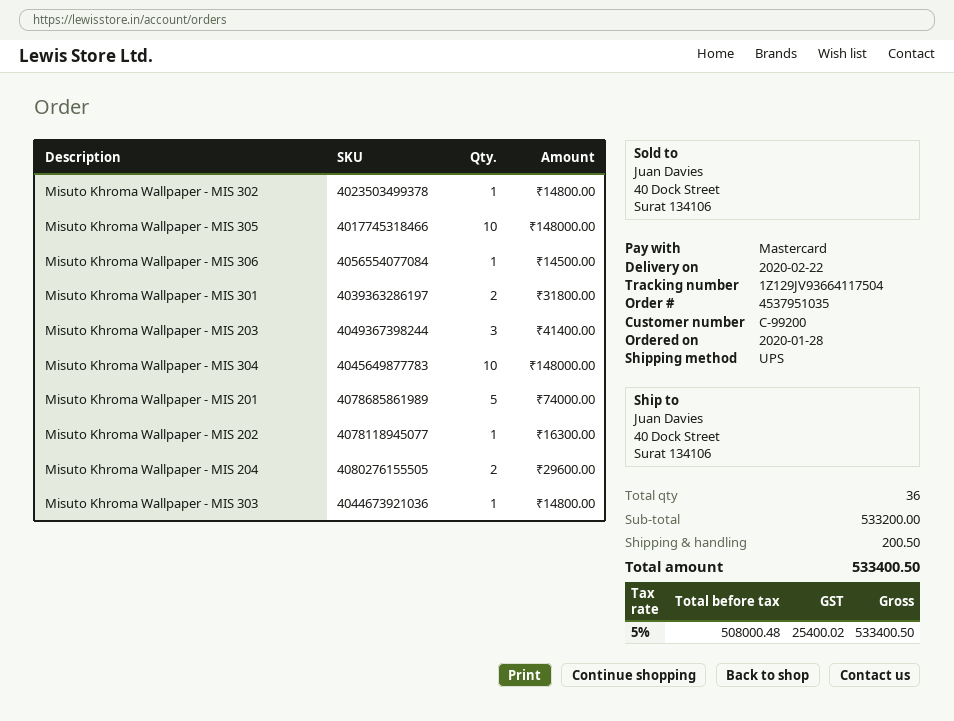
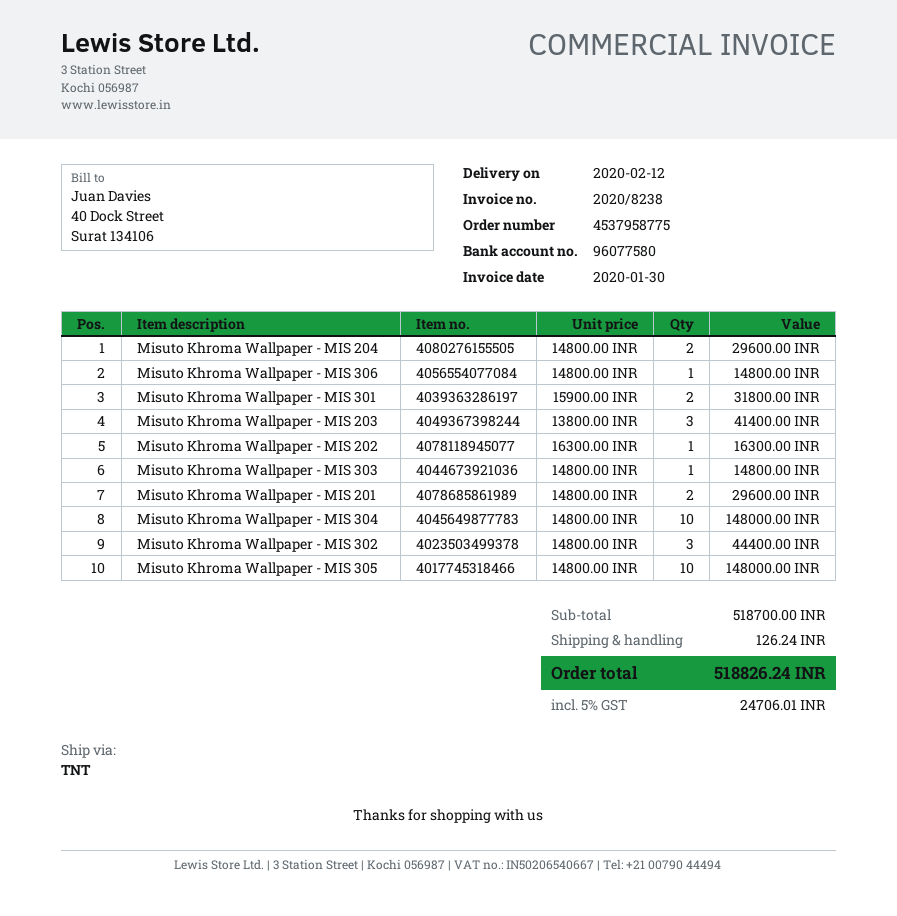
order number: 4537951035 -> 4537958775
delivery date: 2020-02-22 -> 2020-02-12
shipping method: UPS -> TNT
Misuto Khroma Wallpaper - MIS 302: 1 for 14800.00 -> 3 for 44400.00
Misuto Khroma Wallpaper - MIS 306: 1 for 14500.00 -> 1 for 14800.00
Misuto Khroma Wallpaper - MIS 201: 5 for 74000.00 -> 2 for 29600.00
subtotal: 533200.00 -> 518700.00
shipping: 200.50 -> 126.24
tax: 5% = 25400.02 -> 5% = 24706.01
total: 533400.50 -> 518826.24

